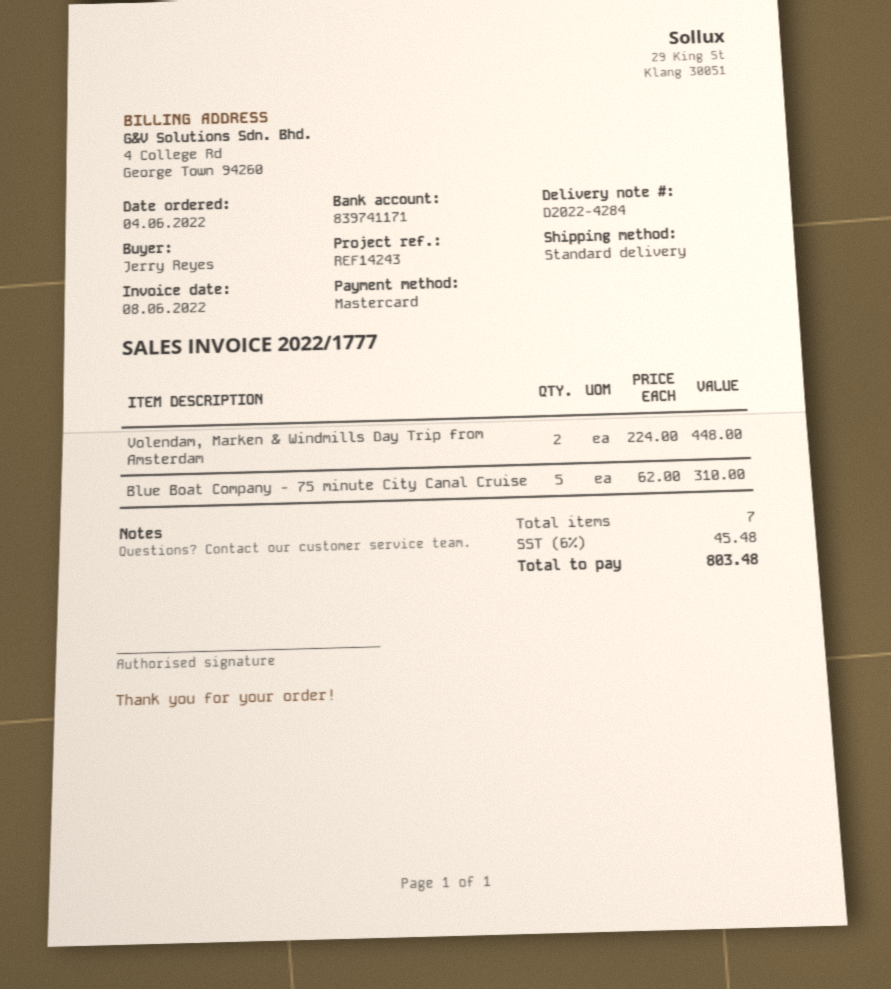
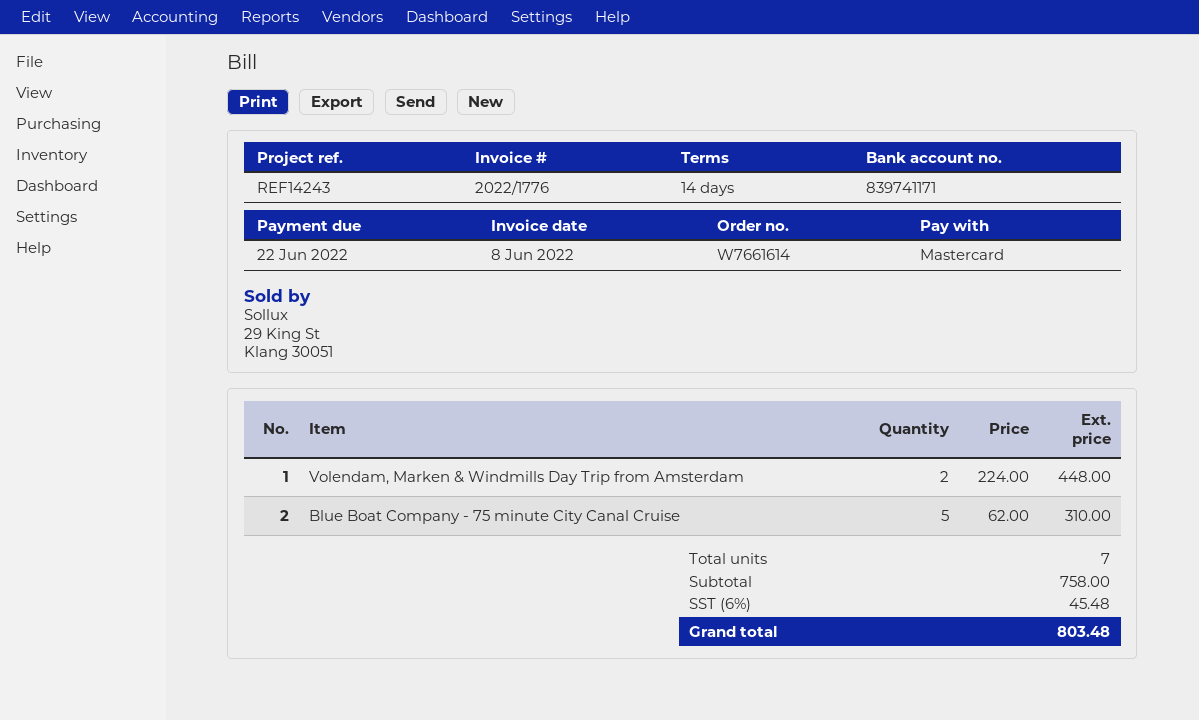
invoice number: 2022/1777 -> 2022/1776

